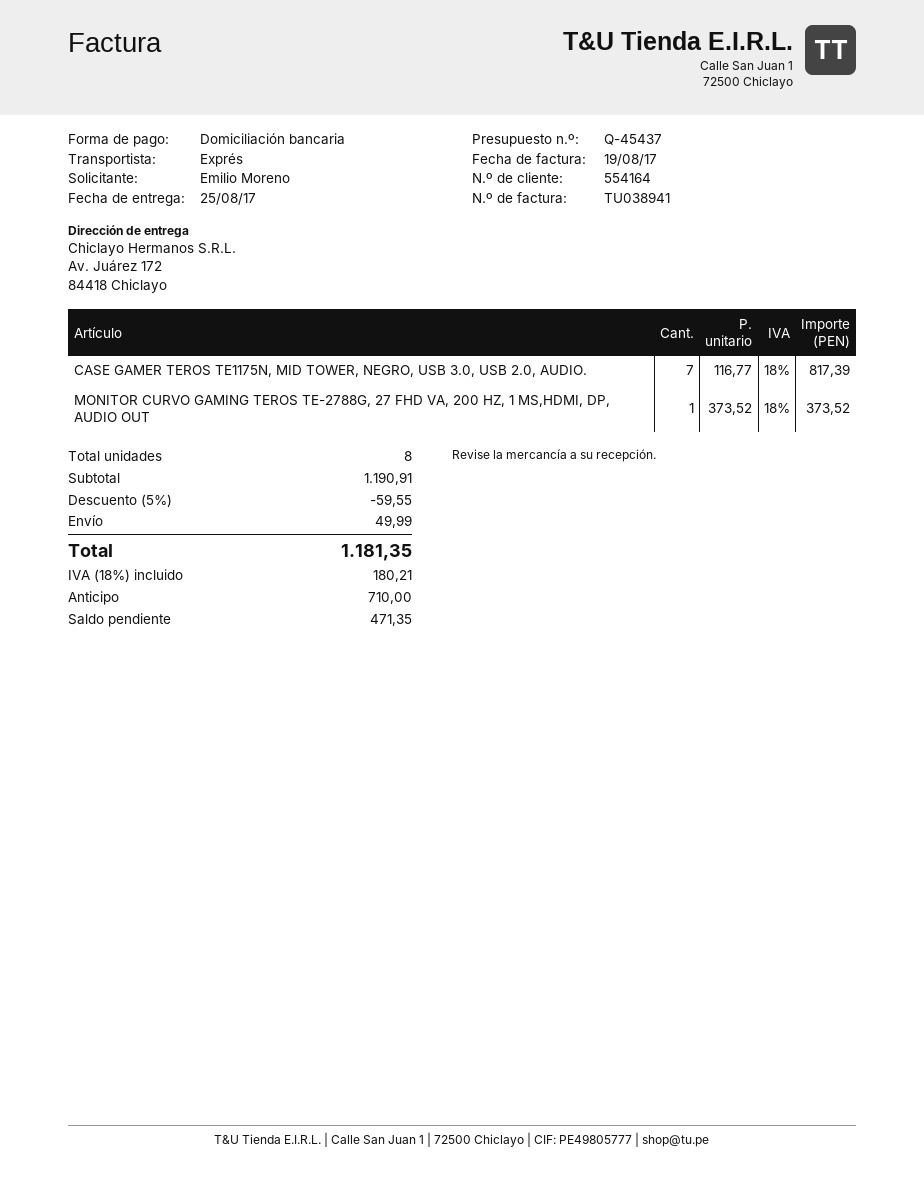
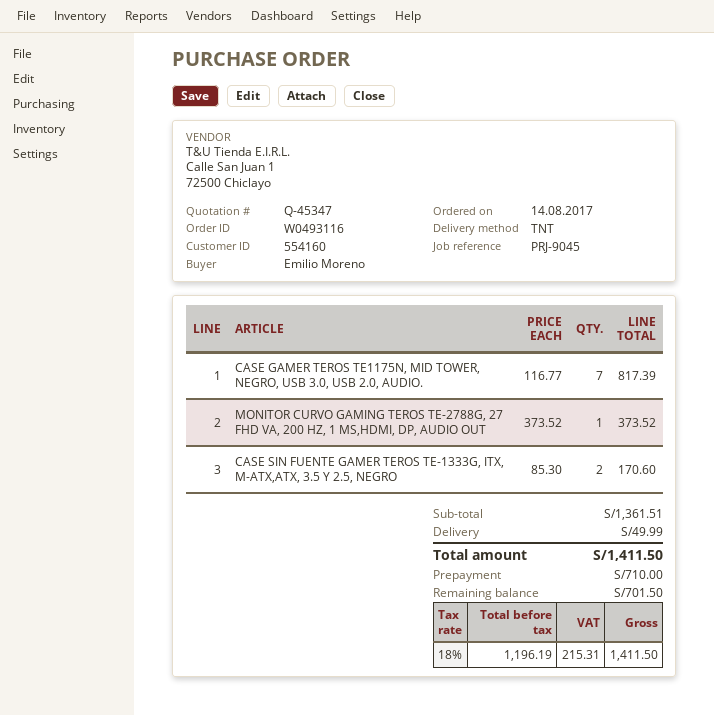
quote number: Q-45437 -> Q-45347
customer number: 554164 -> 554160
shipping method: express -> TNT
CASE SIN FUENTE GAMER TEROS TE-1333G, ITX, M-ATX,ATX, 3.5 Y 2.5, NEGRO: none -> 2 x 85.30 = 170.60
subtotal: 1190.91 -> 1361.51
discount: 5% = 59.55 -> none
tax: 18% = 180.21 -> 18% = 215.31
total: 1181.35 -> 1411.50
balance: 471.35 -> 701.50

